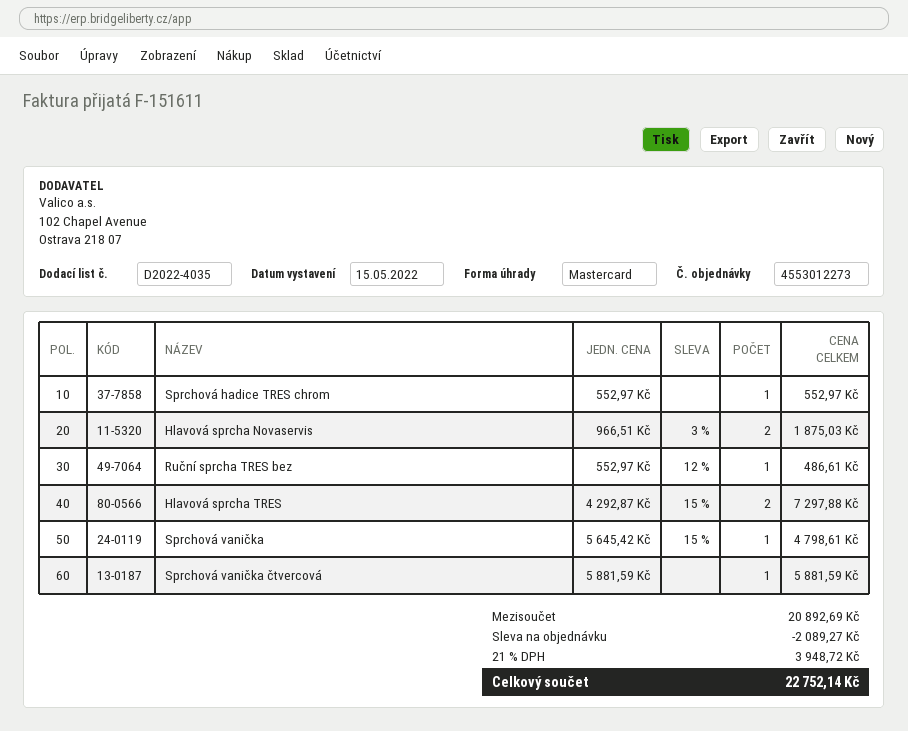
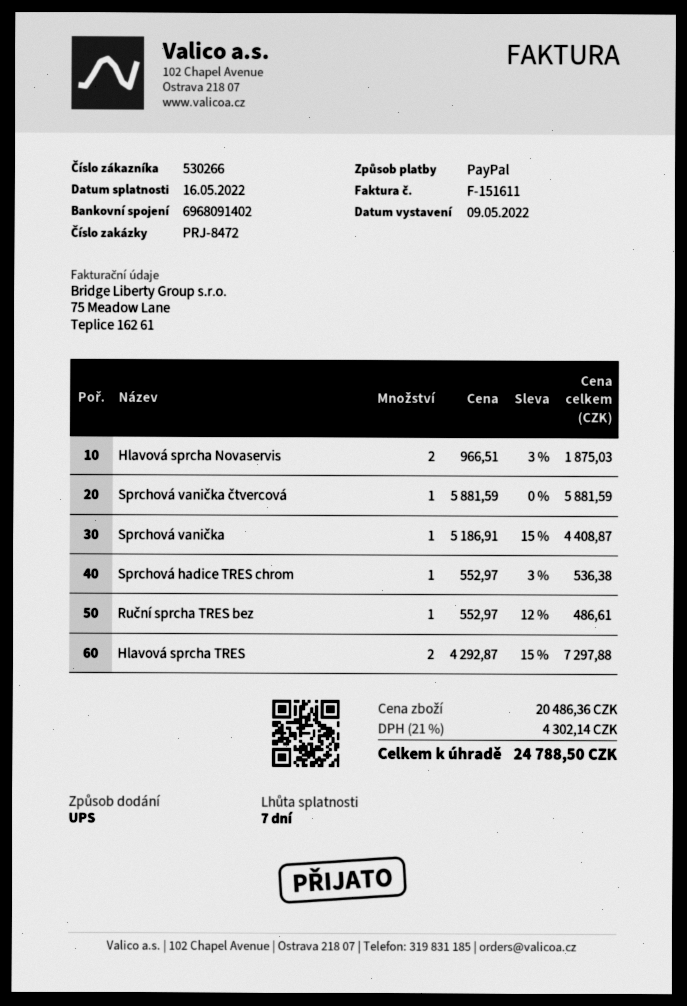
invoice date: 2022-05-15 -> 2022-05-09
payment method: Mastercard -> PayPal
Sprchová hadice TRES chrom: 1 x 552.97 = 552.97 -> 1 x 552.97 - 3% = 536.38
Sprchová vanička: 1 x 5645.42 - 15% = 4798.61 -> 1 x 5186.91 - 15% = 4408.87
subtotal: 20892.69 -> 20486.36
discount: 2089.27 -> none
tax: 21% = 3948.72 -> 21% = 4302.14
total: 22752.14 -> 24788.50

